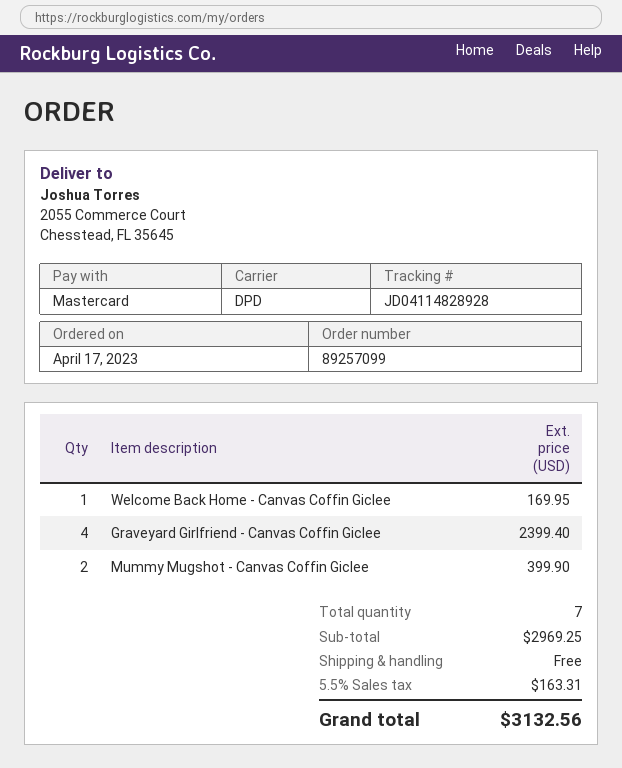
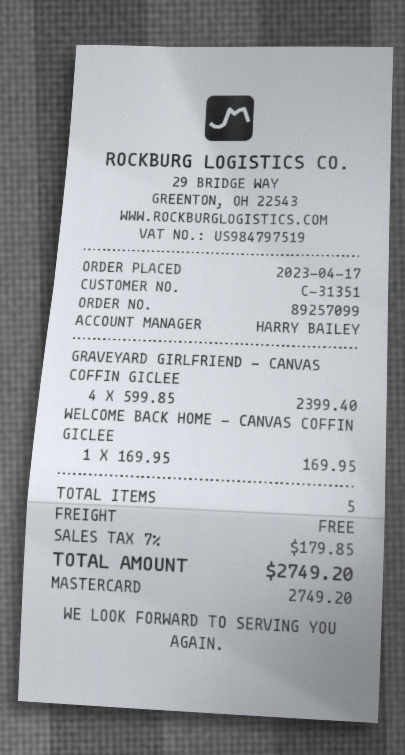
Mummy Mugshot - Canvas Coffin Giclee: 2 for 399.90 -> none
total quantity: 7 -> 5
tax: 5.5% = 163.31 -> 7% = 179.85
total: 3132.56 -> 2749.20

